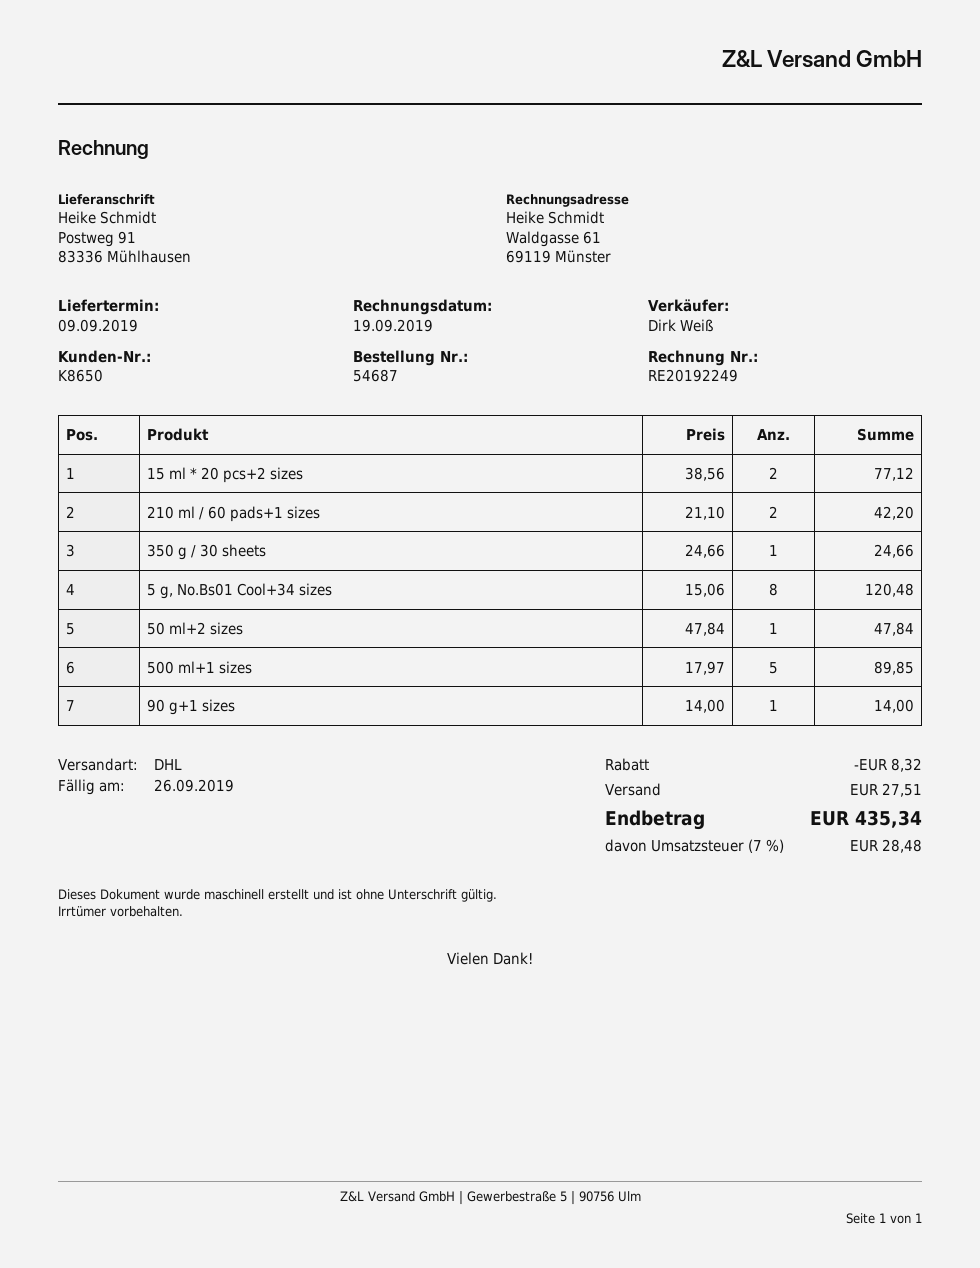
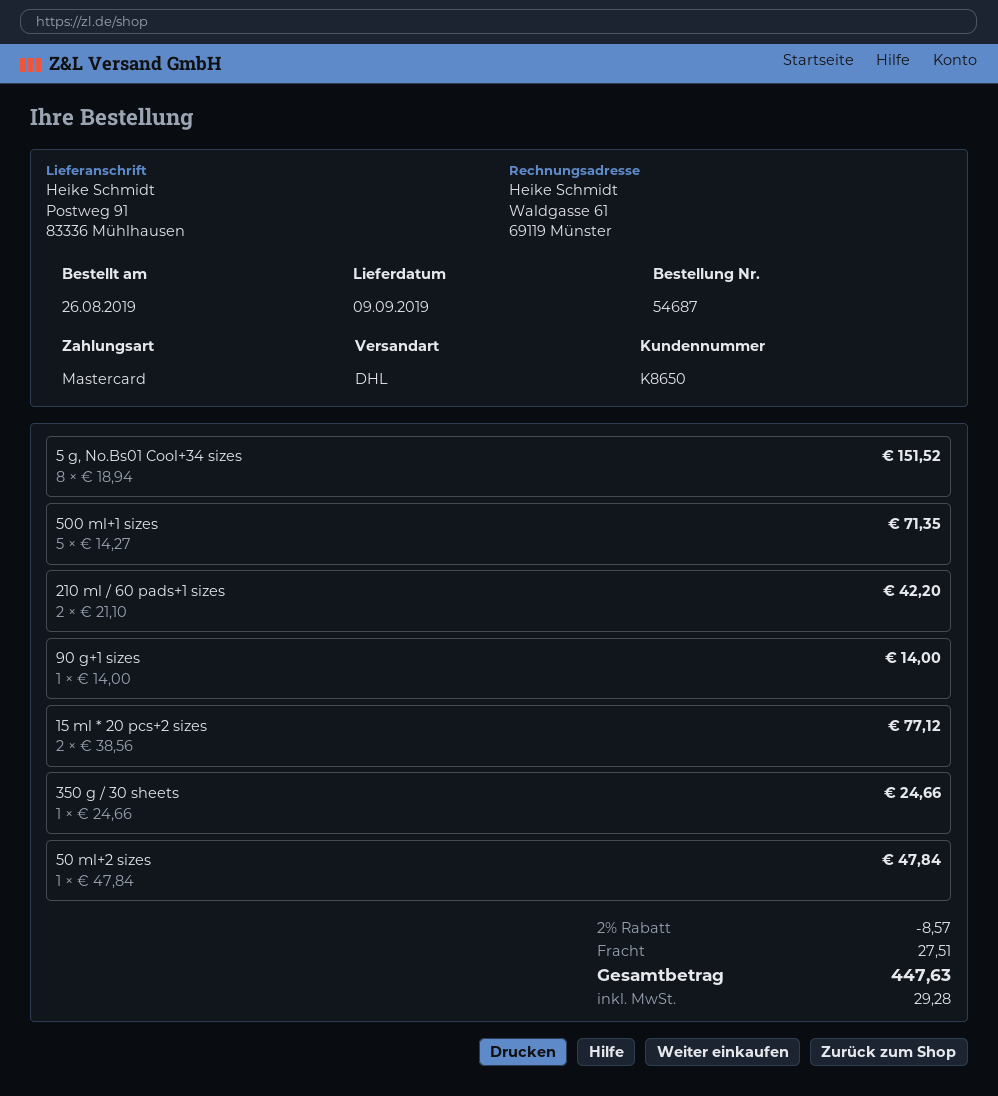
5 g, No.Bs01 Cool+34 sizes: 8 x 15.06 = 120.48 -> 8 x 18.94 = 151.52
500 ml+1 sizes: 5 x 17.97 = 89.85 -> 5 x 14.27 = 71.35
discount: 8.32 -> 8.57
tax: 28.48 -> 29.28
total: 435.34 -> 447.63

